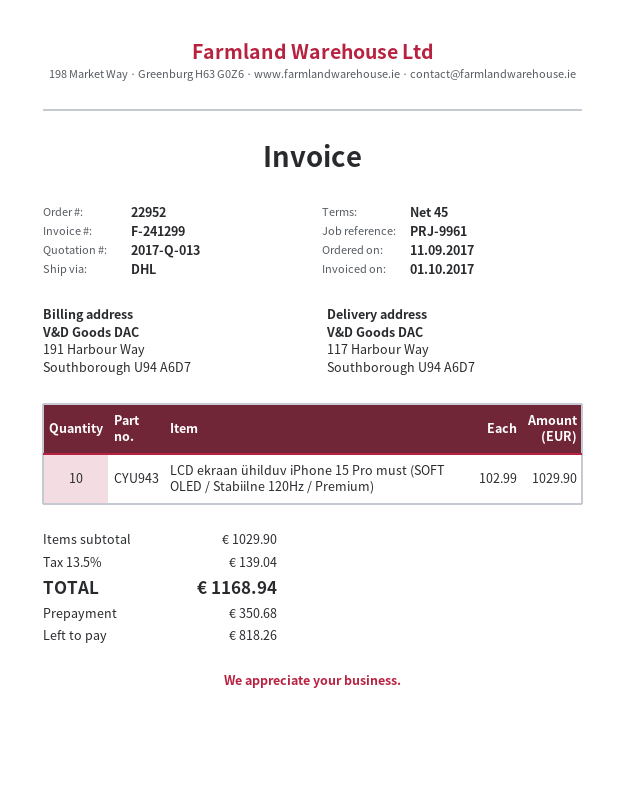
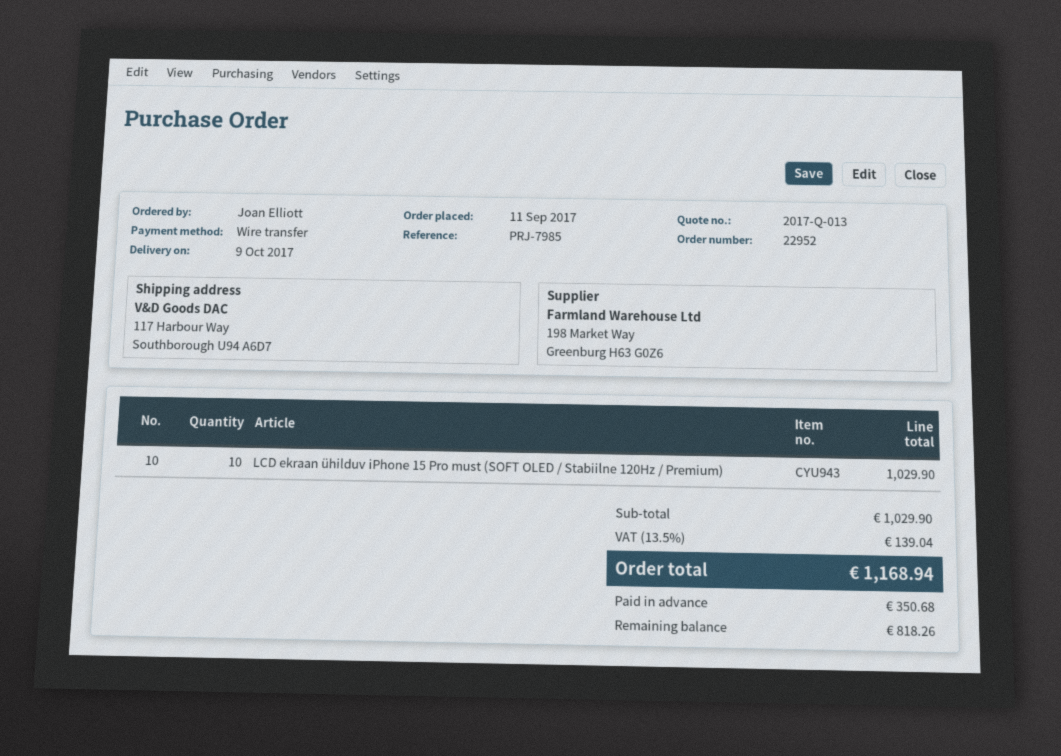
reference: PRJ-9961 -> PRJ-7985

